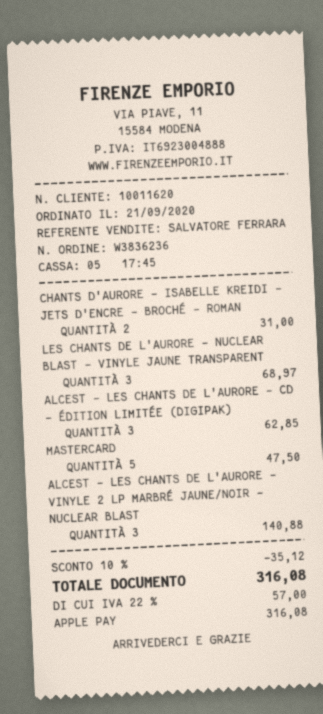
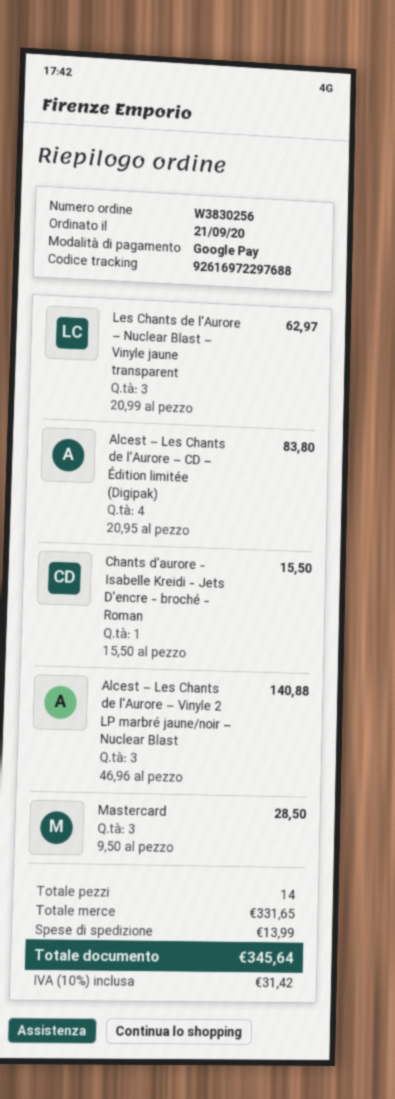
order number: W3836236 -> W3830256
payment method: Apple Pay -> Google Pay
CHANTS D'AURORE - ISABELLE KREIDI - JETS D'ENCRE - BROCHÉ - ROMAN: 2 for 31.00 -> 1 for 15.50
LES CHANTS DE L'AURORE – NUCLEAR BLAST – VINYLE JAUNE TRANSPARENT: 3 for 68.97 -> 3 for 62.97
ALCEST – LES CHANTS DE L'AURORE – CD – ÉDITION LIMITÉE (DIGIPAK): 3 for 62.85 -> 4 for 83.80
MASTERCARD: 5 for 47.50 -> 3 for 28.50
discount: 10% = 35.12 -> none
shipping: none -> 13.99
tax: 22% = 57.00 -> 10% = 31.42
total: 316.08 -> 345.64

